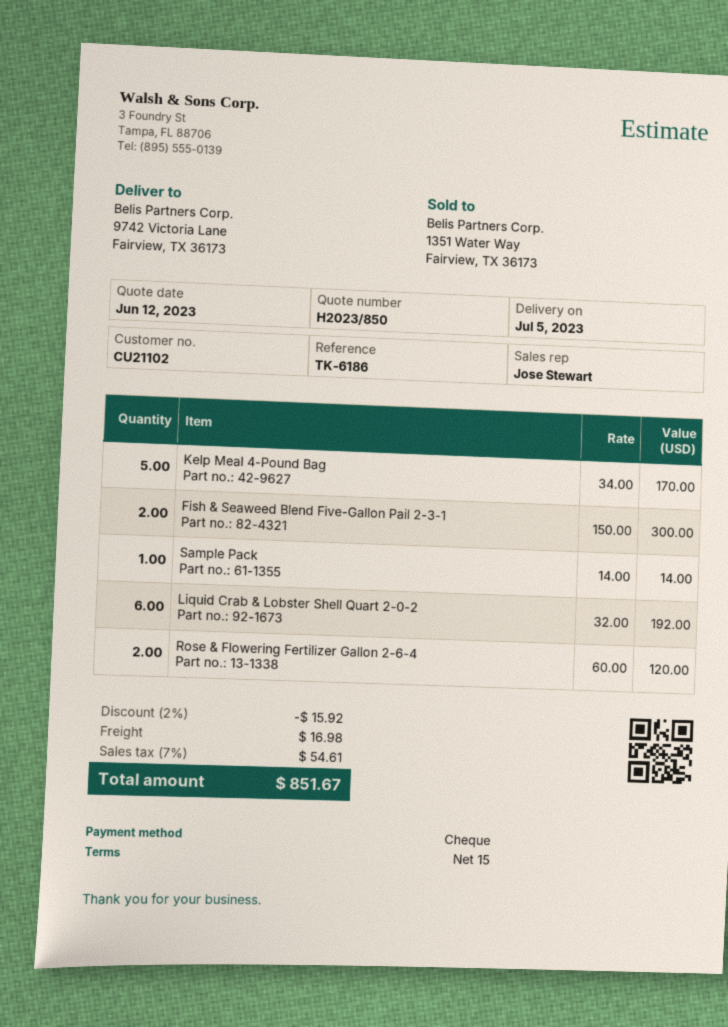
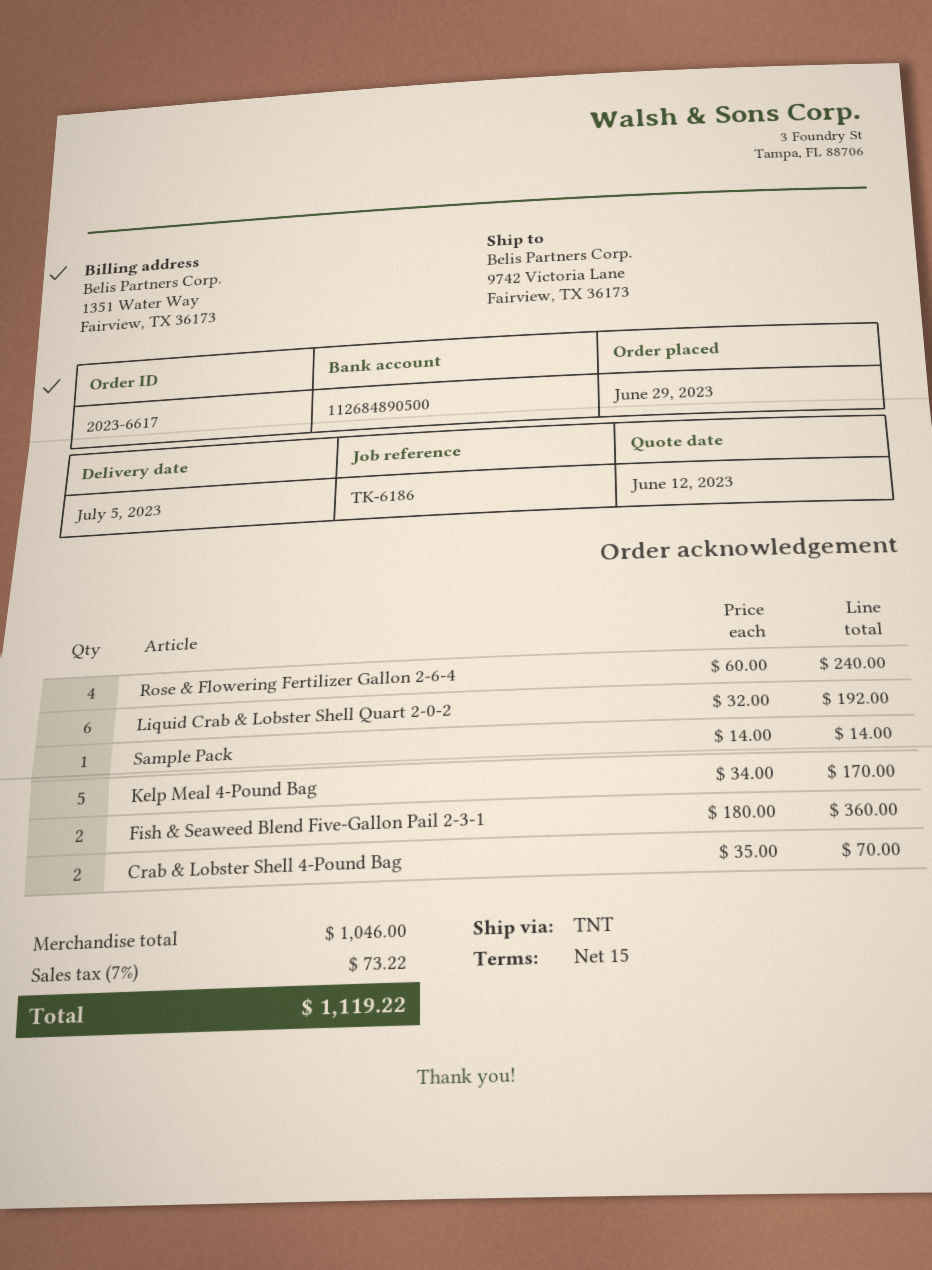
Fish & Seaweed Blend Five-Gallon Pail 2-3-1: 2 x 150.00 = 300.00 -> 2 x 180.00 = 360.00
Rose & Flowering Fertilizer Gallon 2-6-4: 2 x 60.00 = 120.00 -> 4 x 60.00 = 240.00
Crab & Lobster Shell 4-Pound Bag: none -> 2 x 35.00 = 70.00
discount: 2% = 15.92 -> none
shipping: 16.98 -> none
tax: 7% = 54.61 -> 7% = 73.22
total: 851.67 -> 1119.22

